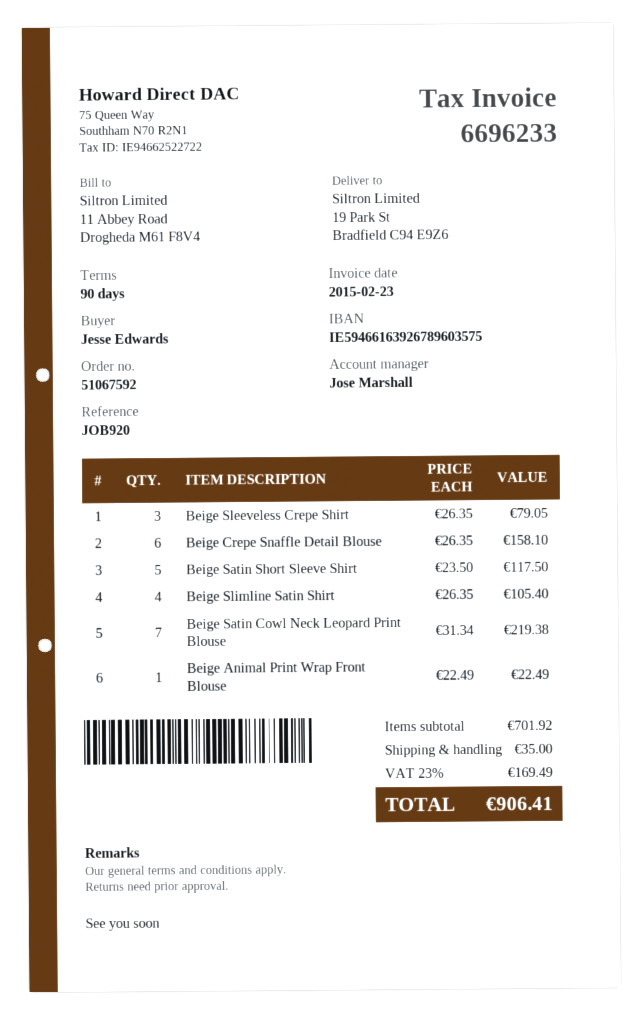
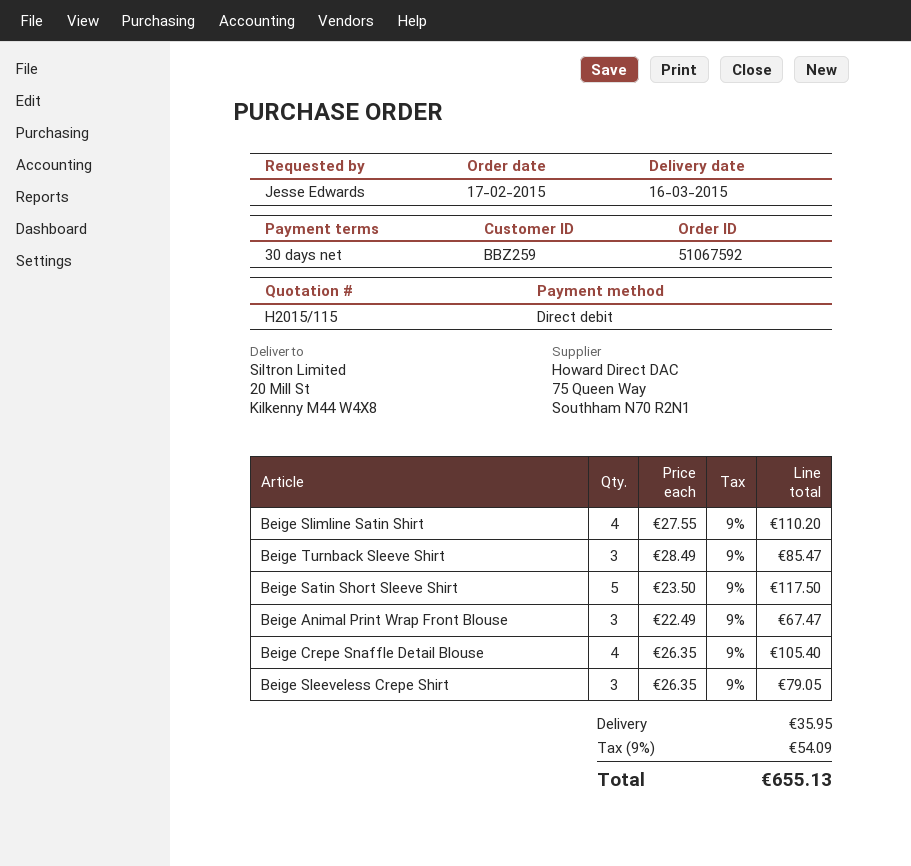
payment terms: 90 days -> 30 days
ship to: 19 Park St, Bradfield C94 E9Z6 -> 20 Mill St, Kilkenny M44 W4X8
Beige Crepe Snaffle Detail Blouse: 6 x 26.35 = 158.10 -> 4 x 26.35 = 105.40
Beige Slimline Satin Shirt: 4 x 26.35 = 105.40 -> 4 x 27.55 = 110.20
Beige Satin Cowl Neck Leopard Print Blouse: 7 x 31.34 = 219.38 -> none
Beige Animal Print Wrap Front Blouse: 1 x 22.49 = 22.49 -> 3 x 22.49 = 67.47
Beige Turnback Sleeve Shirt: none -> 3 x 28.49 = 85.47
shipping: 35.00 -> 35.95
tax: 23% = 169.49 -> 9% = 54.09
total: 906.41 -> 655.13

